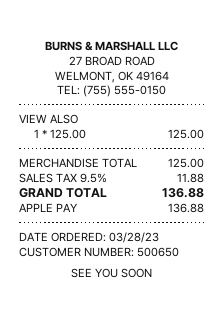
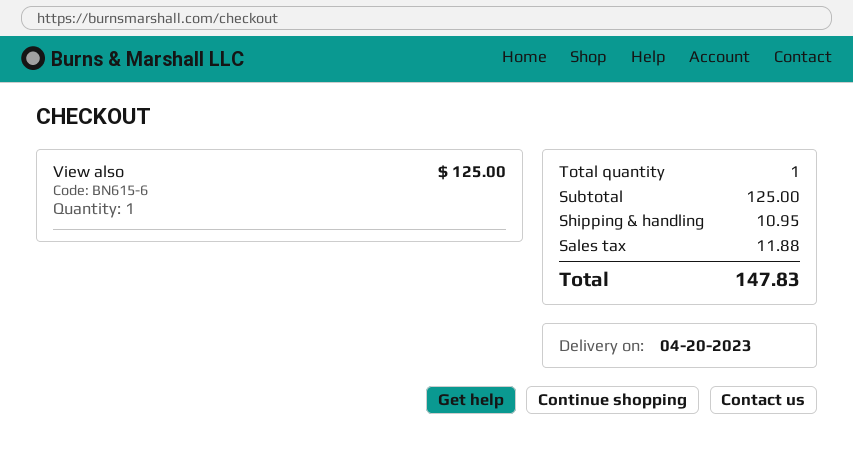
shipping: none -> 10.95
total: 136.88 -> 147.83

